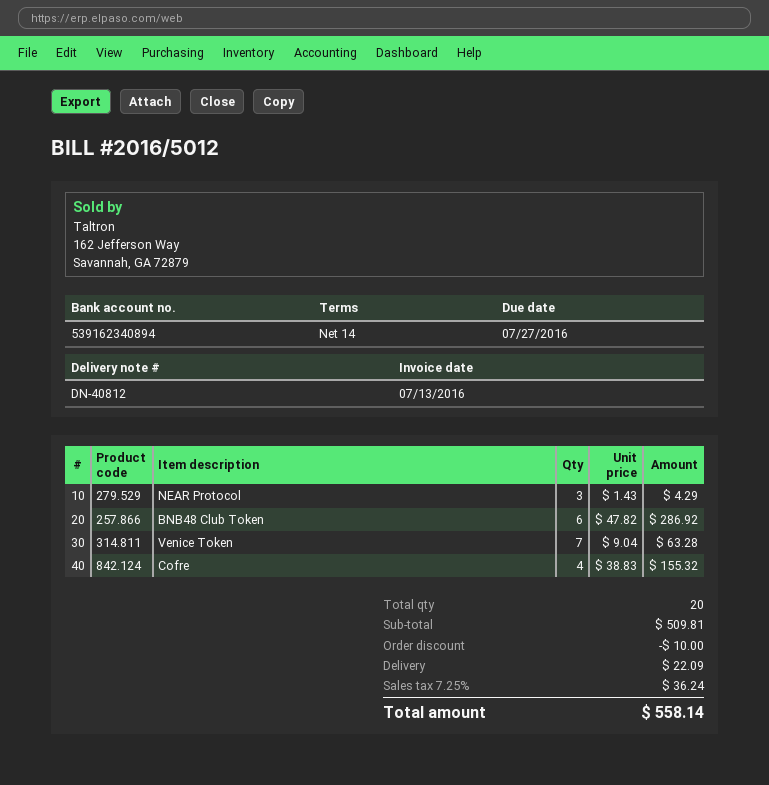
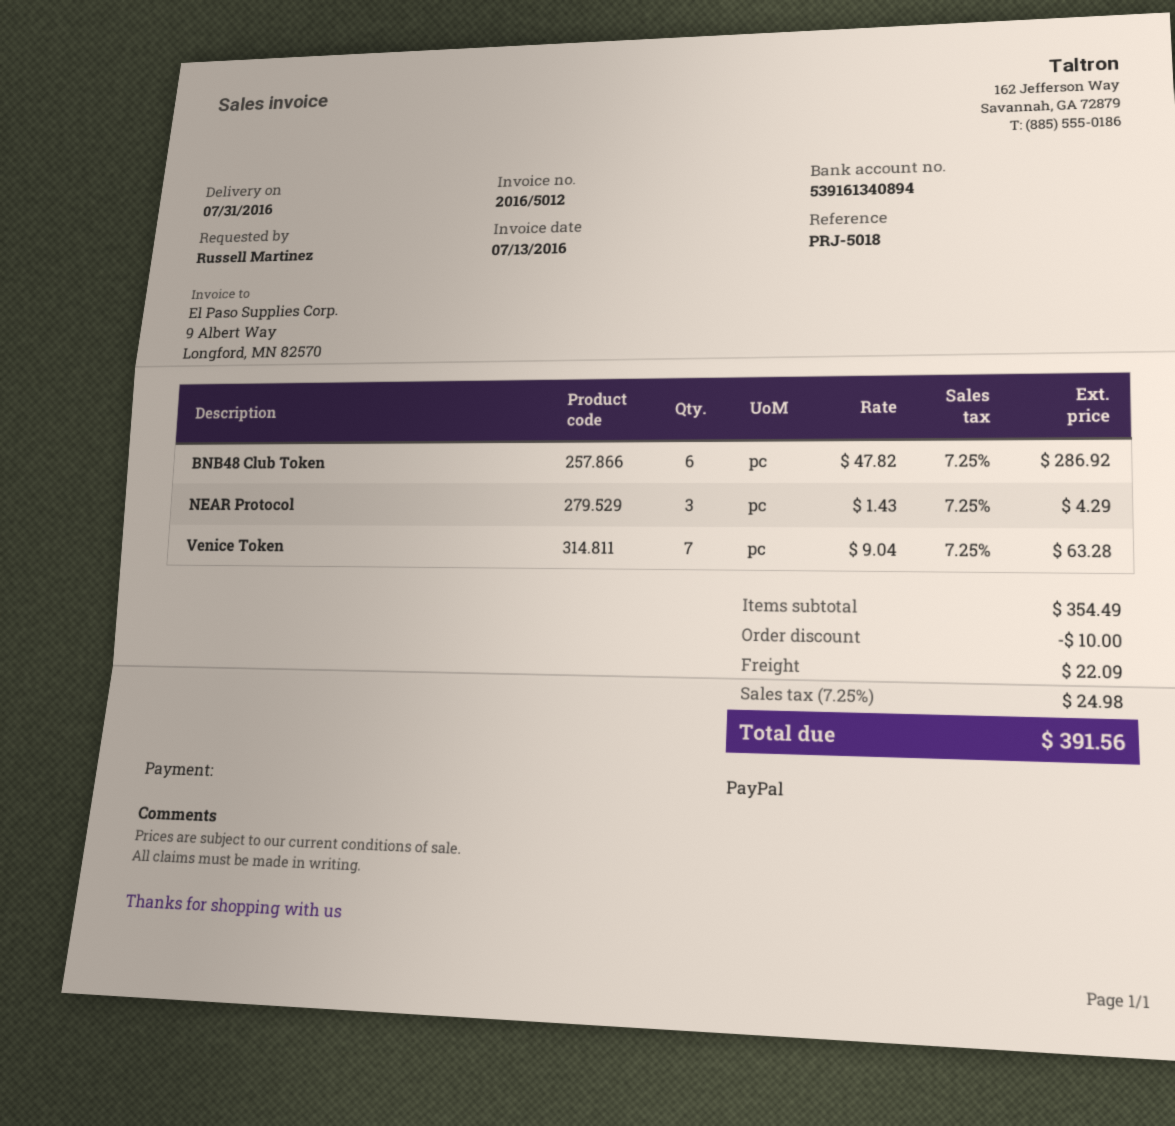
bank account: 539162340894 -> 539161340894
Cofre: 4 x 38.83 = 155.32 -> none
subtotal: 509.81 -> 354.49
tax: 7.25% = 36.24 -> 7.25% = 24.98
total: 558.14 -> 391.56

